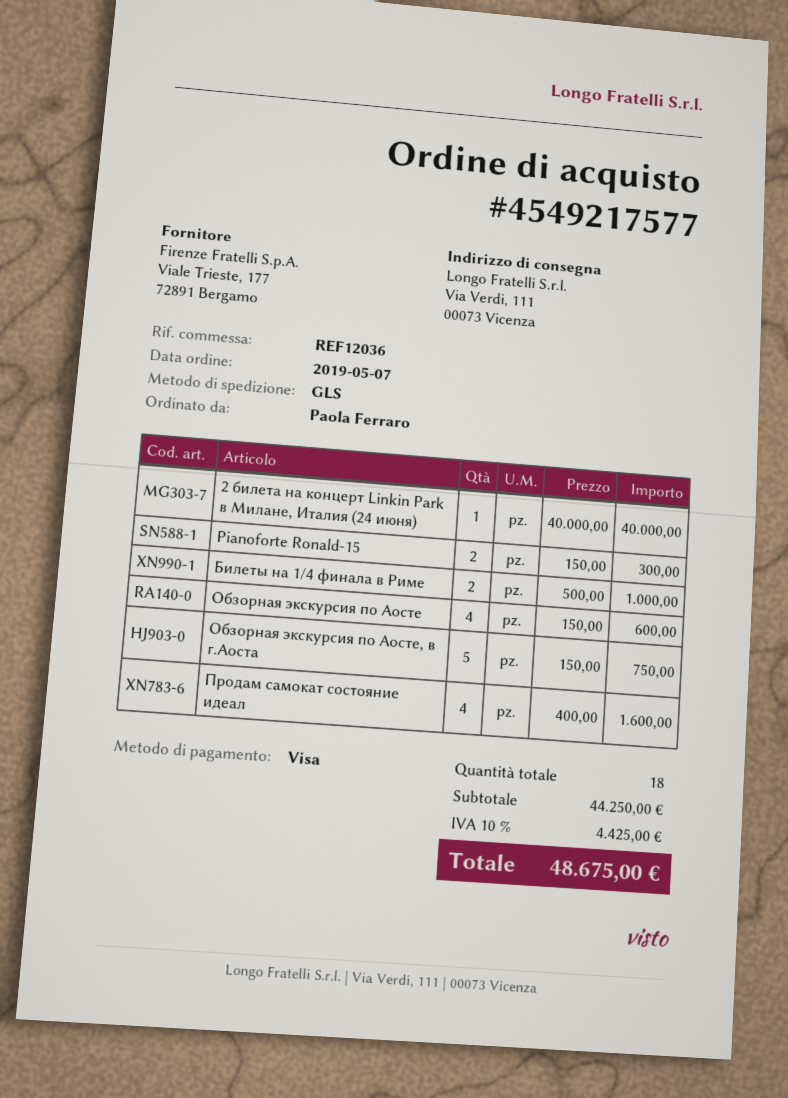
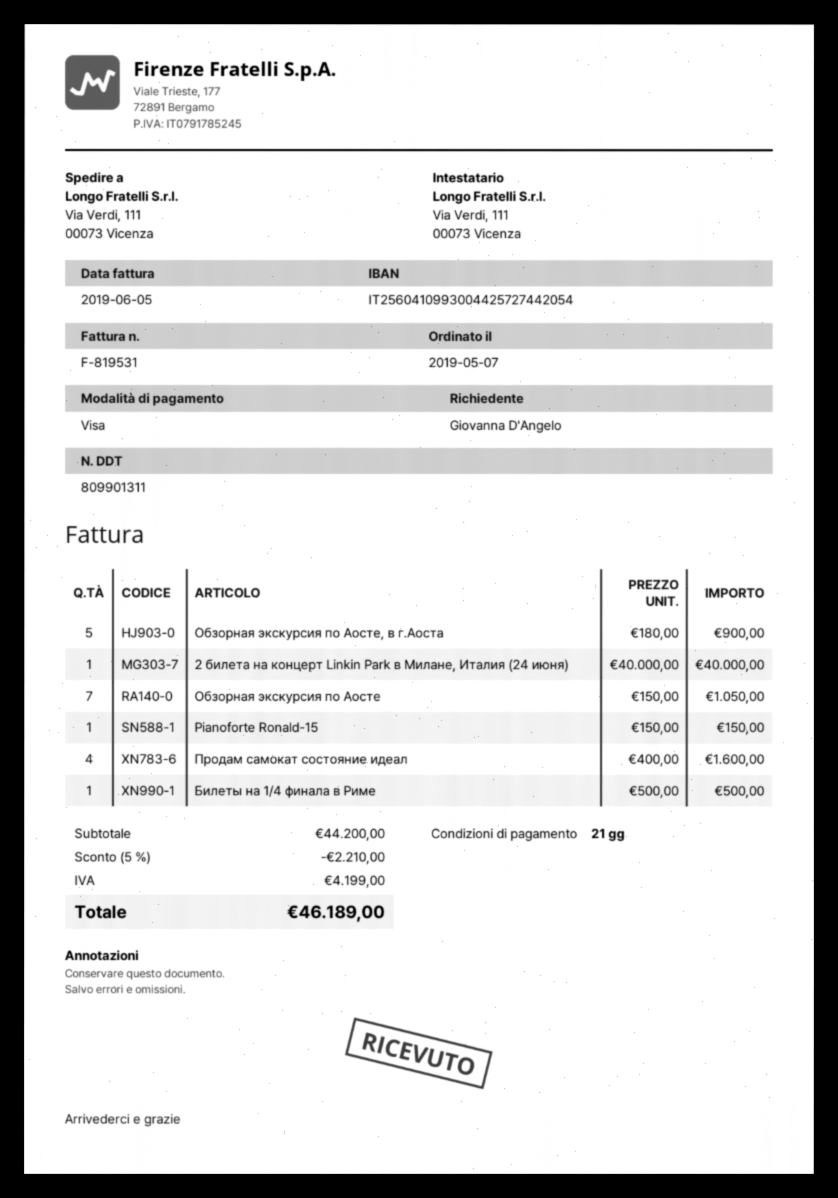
ordered by: Paola Ferraro -> Giovanna D'Angelo
Pianoforte Ronald-15: 2 x 150.00 = 300.00 -> 1 x 150.00 = 150.00
Билеты на 1/4 финала в Риме: 2 x 500.00 = 1000.00 -> 1 x 500.00 = 500.00
Обзорная экскурсия по Аосте: 4 x 150.00 = 600.00 -> 7 x 150.00 = 1050.00
Обзорная экскурсия по Аосте, в г.Аоста: 5 x 150.00 = 750.00 -> 5 x 180.00 = 900.00
subtotal: 44250.00 -> 44200.00
discount: none -> 5% = 2210.00
tax: 4425.00 -> 4199.00
total: 48675.00 -> 46189.00

